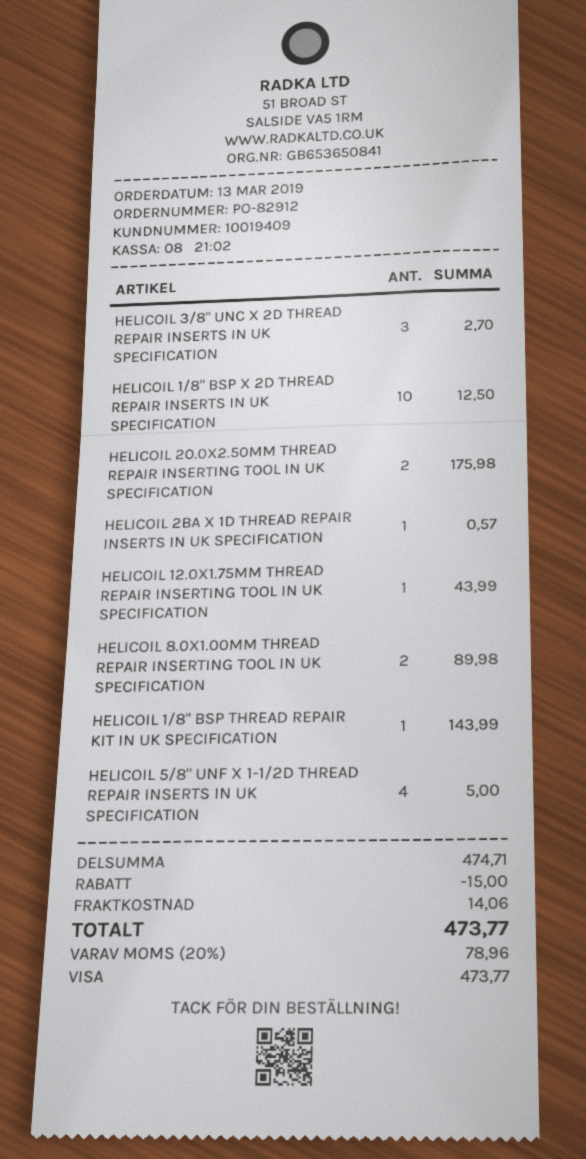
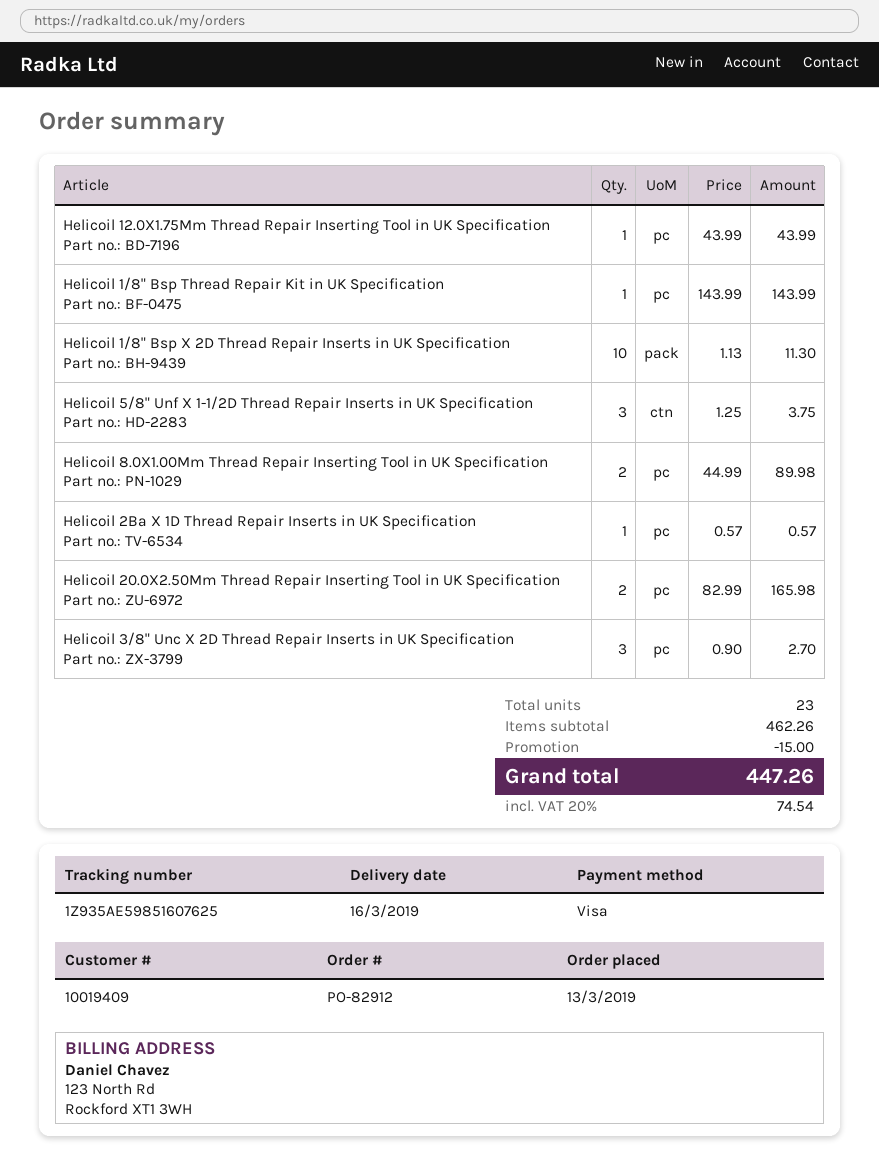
HELICOIL 1/8" BSP X 2D THREAD REPAIR INSERTS IN UK SPECIFICATION: 10 for 12.50 -> 10 for 11.30
HELICOIL 20.0X2.50MM THREAD REPAIR INSERTING TOOL IN UK SPECIFICATION: 2 for 175.98 -> 2 for 165.98
HELICOIL 5/8" UNF X 1-1/2D THREAD REPAIR INSERTS IN UK SPECIFICATION: 4 for 5.00 -> 3 for 3.75
subtotal: 474.71 -> 462.26
shipping: 14.06 -> none
tax: 20% = 78.96 -> 20% = 74.54
total: 473.77 -> 447.26

